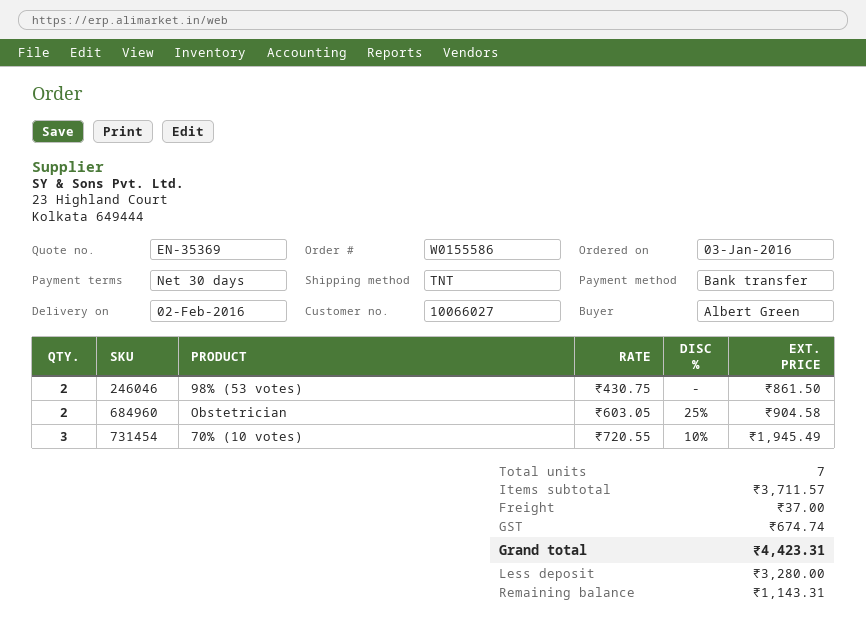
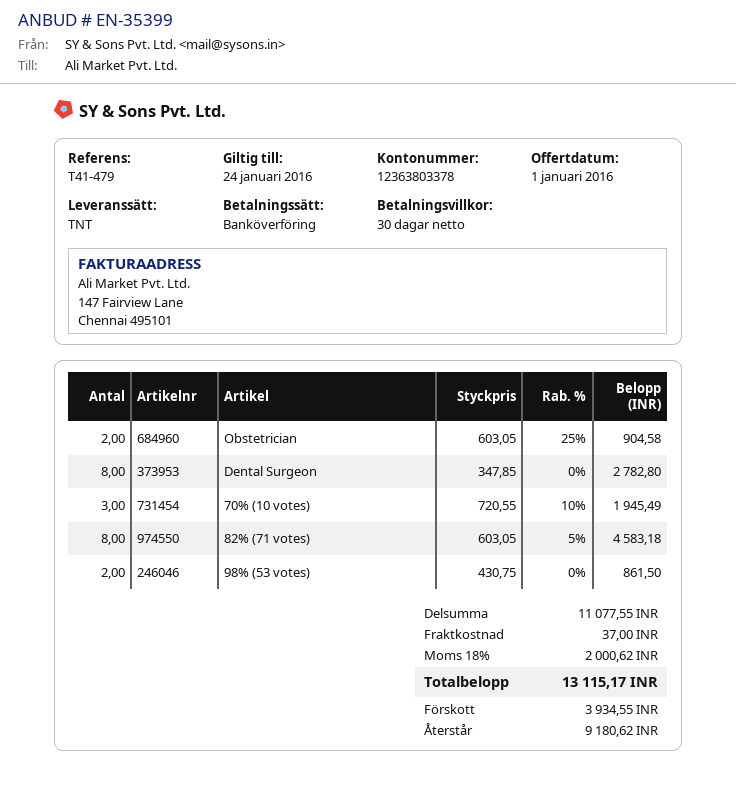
quote number: EN-35369 -> EN-35399
Dental Surgeon: none -> 8 x 347.85 = 2782.80
82% (71 votes): none -> 8 x 603.05 - 5% = 4583.18
subtotal: 3711.57 -> 11077.55
tax: 674.74 -> 2000.62
total: 4423.31 -> 13115.17
deposit: 3280.00 -> 3934.55
balance: 1143.31 -> 9180.62

